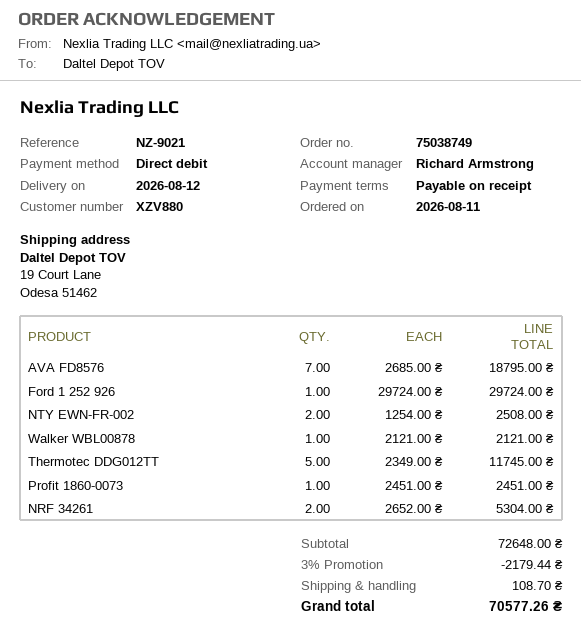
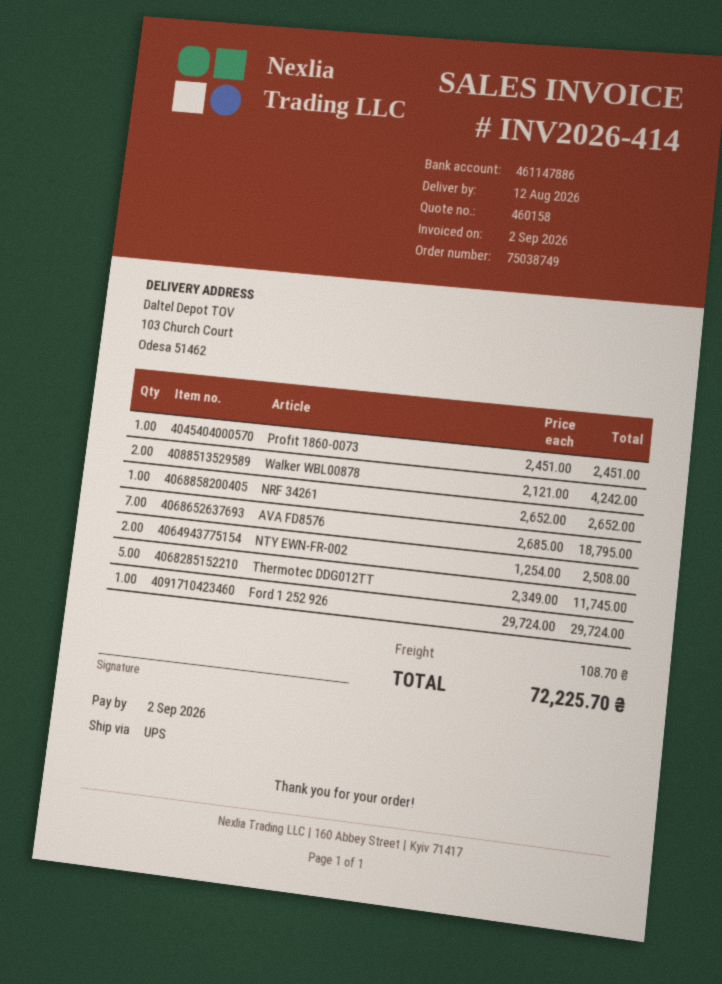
ship to: 19 Court Lane, Odesa 51462 -> 103 Church Court, Odesa 51462
Walker WBL00878: 1 x 2121.00 = 2121.00 -> 2 x 2121.00 = 4242.00
NRF 34261: 2 x 2652.00 = 5304.00 -> 1 x 2652.00 = 2652.00
discount: 3% = 2179.44 -> none
total: 70577.26 -> 72225.70

